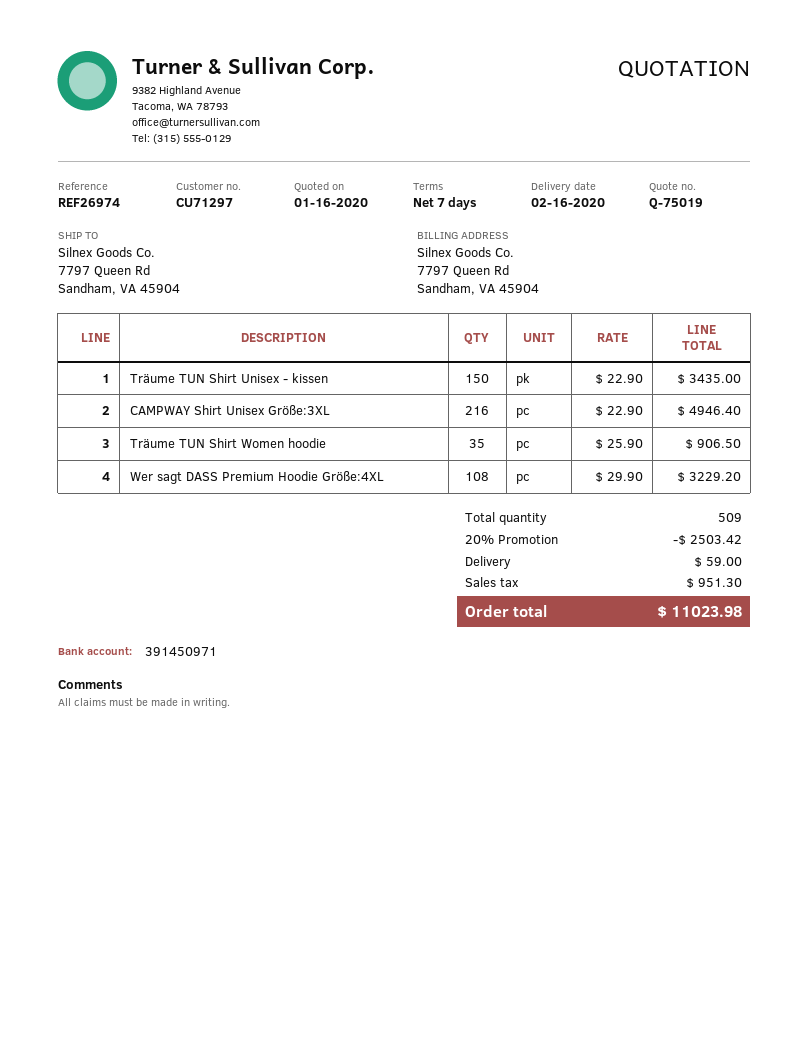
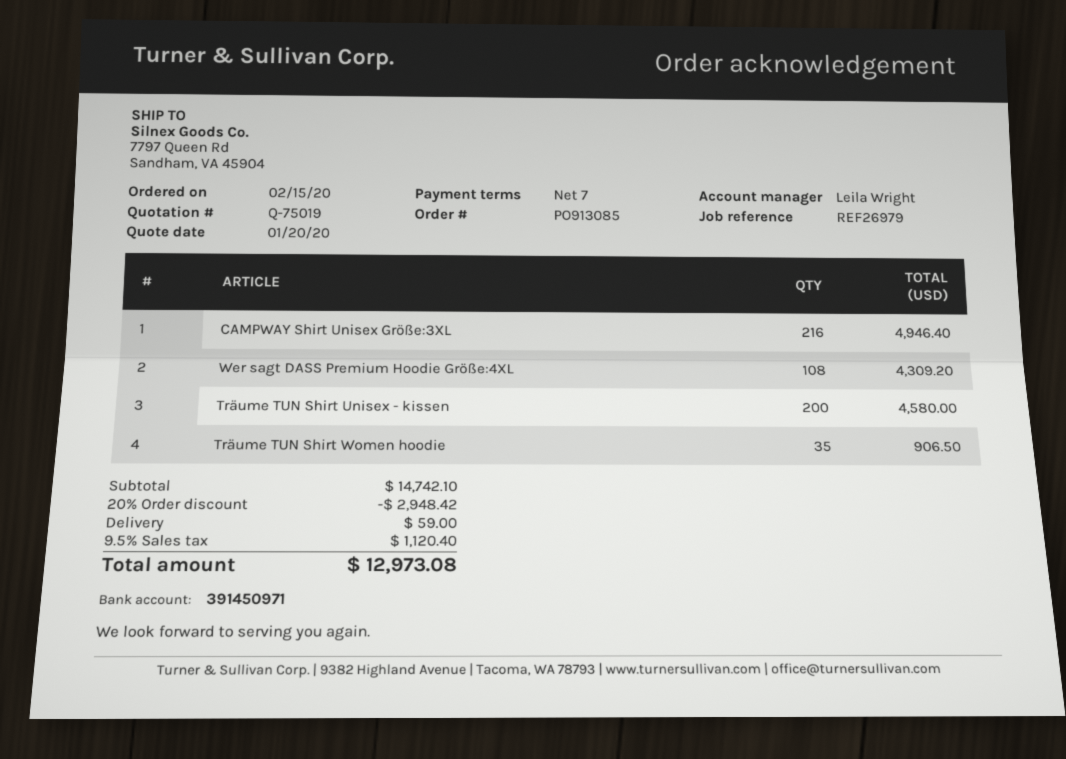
quote date: 2020-01-16 -> 2020-01-20
reference: REF26974 -> REF26979
Träume TUN Shirt Unisex - kissen: 150 for 3435.00 -> 200 for 4580.00
Wer sagt DASS Premium Hoodie Größe:4XL: 108 for 3229.20 -> 108 for 4309.20
discount: 20% = 2503.42 -> 20% = 2948.42
tax: 951.30 -> 1120.40
total: 11023.98 -> 12973.08

